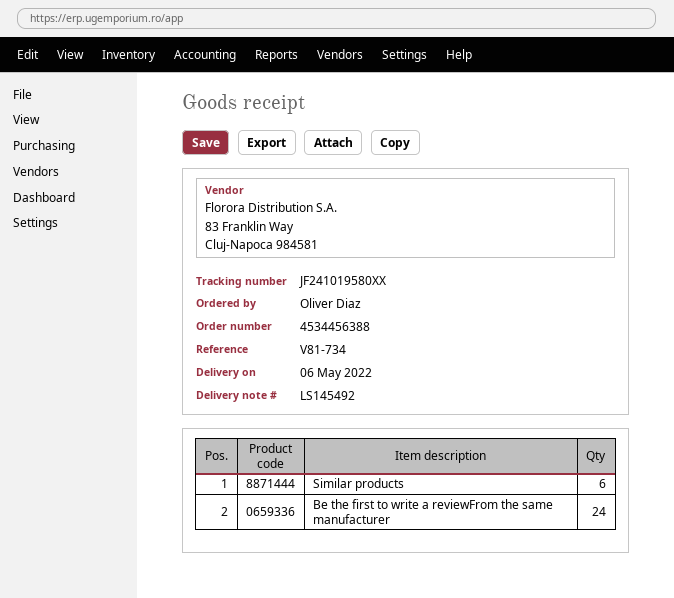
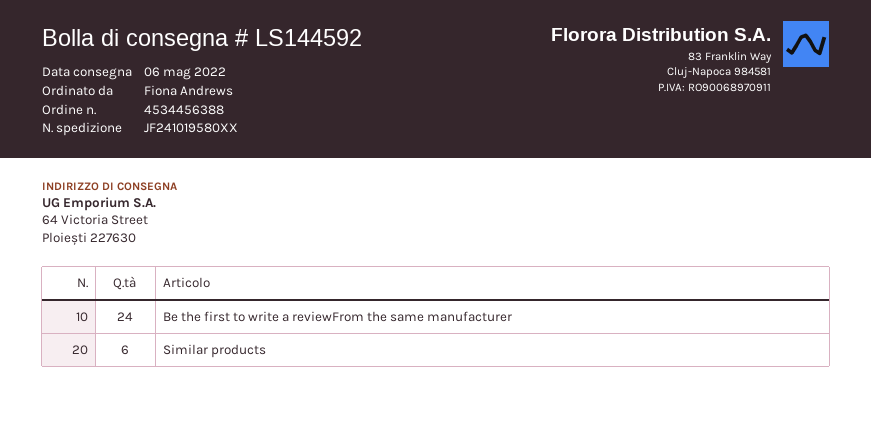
delivery note number: LS145492 -> LS144592
ordered by: Oliver Diaz -> Fiona Andrews

